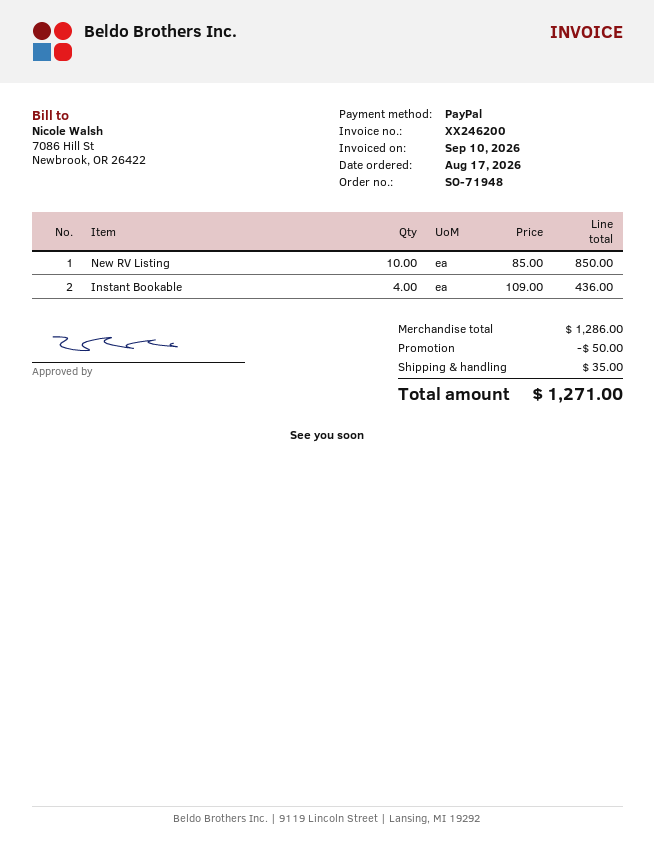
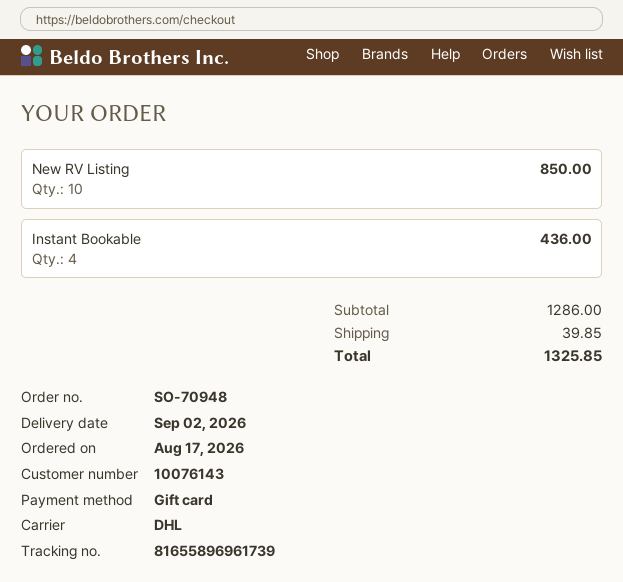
order number: SO-71948 -> SO-70948
payment method: PayPal -> gift card
discount: 50.00 -> none
shipping: 35.00 -> 39.85
total: 1271.00 -> 1325.85

